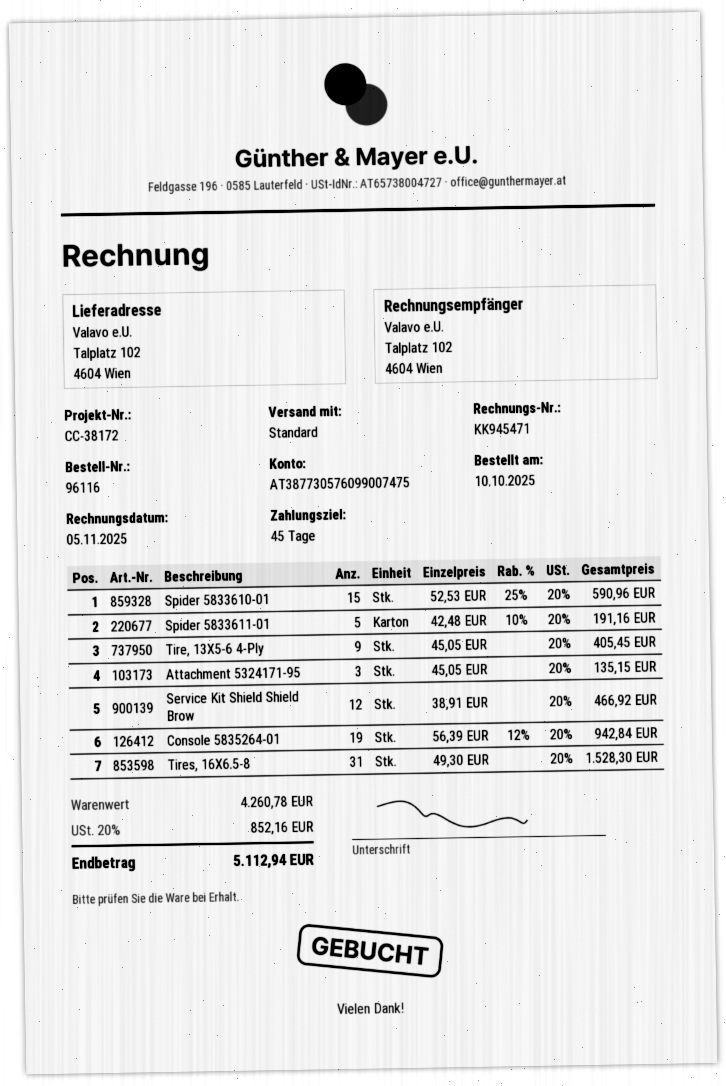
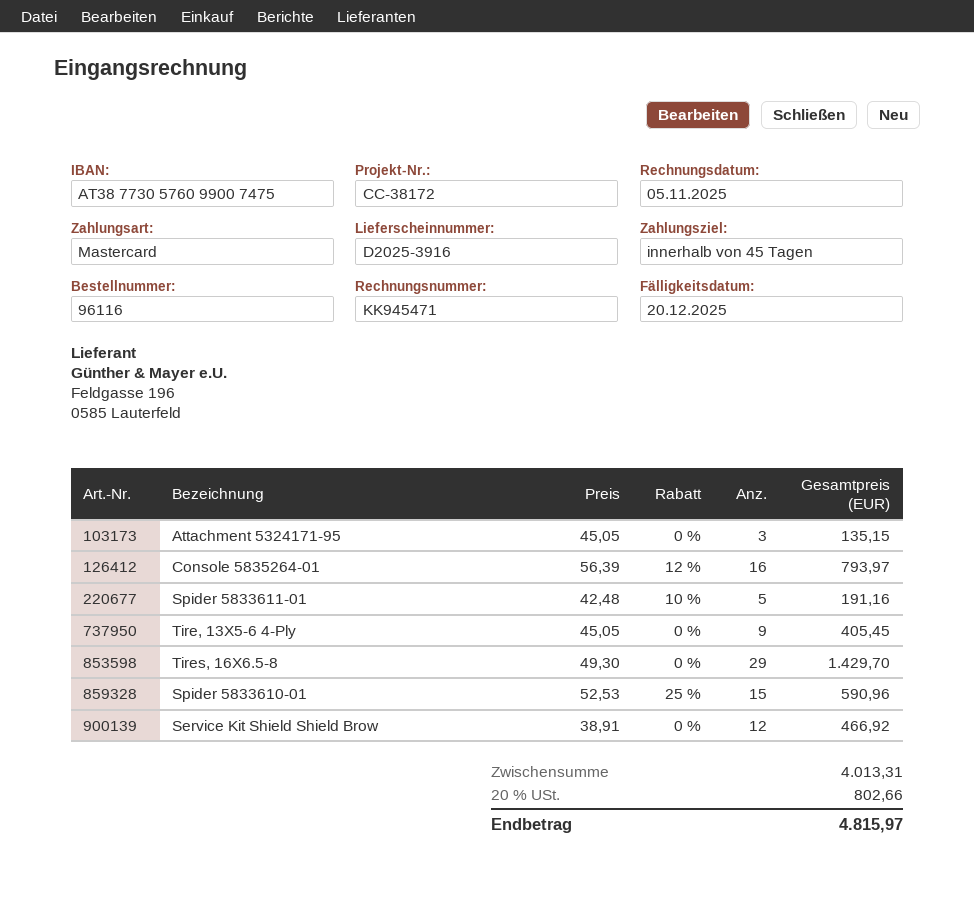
Console 5835264-01: 19 x 56.39 - 12% = 942.84 -> 16 x 56.39 - 12% = 793.97
Tires, 16X6.5-8: 31 x 49.30 = 1528.30 -> 29 x 49.30 = 1429.70
subtotal: 4260.78 -> 4013.31
tax: 20% = 852.16 -> 20% = 802.66
total: 5112.94 -> 4815.97

